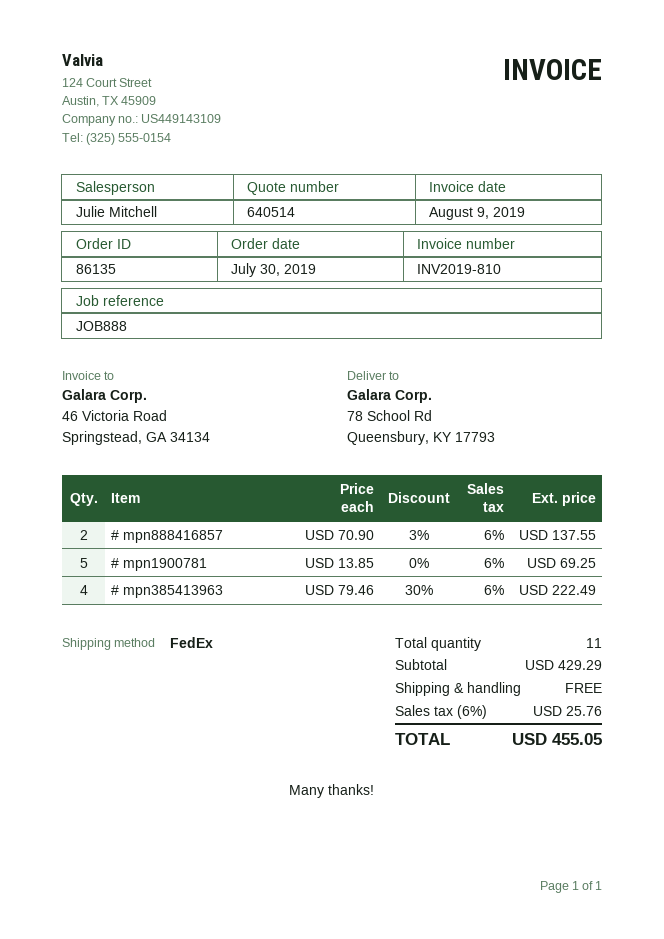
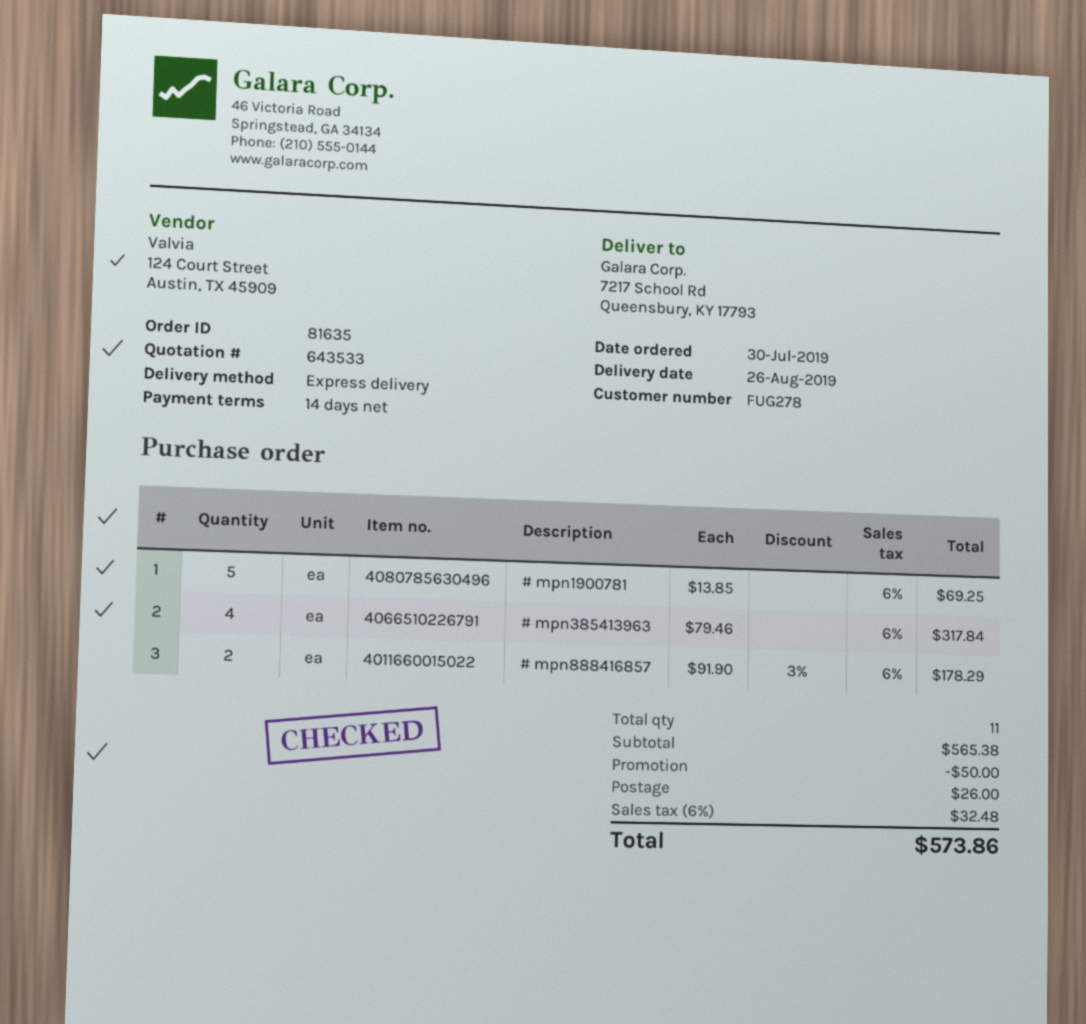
quote number: 640514 -> 643533
order number: 86135 -> 81635
shipping method: FedEx -> express
ship to: 78 School Rd, Queensbury, KY 17793 -> 7217 School Rd, Queensbury, KY 17793
# mpn888416857: 2 x 70.90 - 3% = 137.55 -> 2 x 91.90 - 3% = 178.29
# mpn385413963: 4 x 79.46 - 30% = 222.49 -> 4 x 79.46 = 317.84
subtotal: 429.29 -> 565.38
discount: none -> 50.00
shipping: 0.00 -> 26.00
tax: 6% = 25.76 -> 6% = 32.48
total: 455.05 -> 573.86

